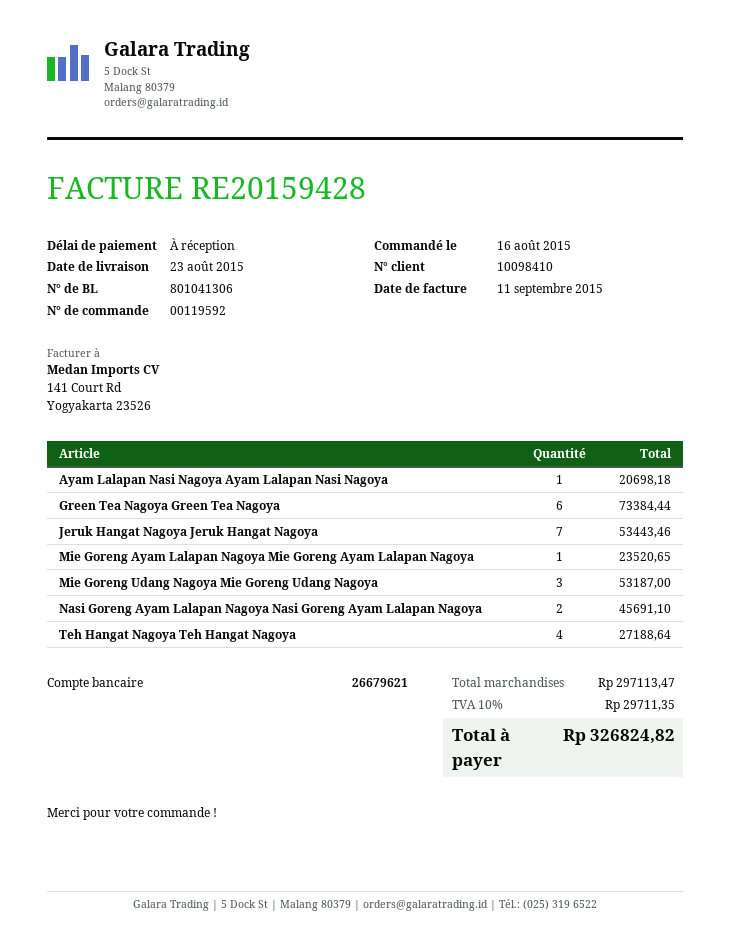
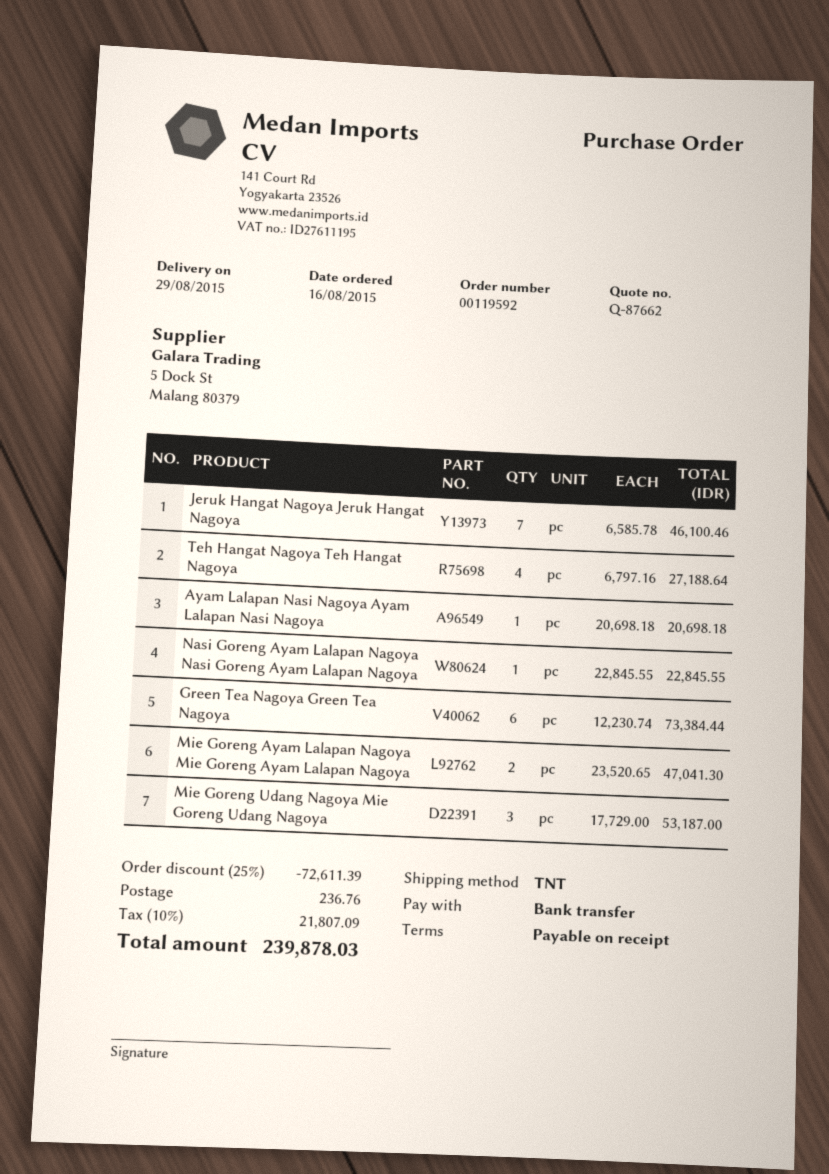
delivery date: 2015-08-23 -> 2015-08-29
Jeruk Hangat Nagoya Jeruk Hangat Nagoya: 7 for 53443.46 -> 7 for 46100.46
Mie Goreng Ayam Lalapan Nagoya Mie Goreng Ayam Lalapan Nagoya: 1 for 23520.65 -> 2 for 47041.30
Nasi Goreng Ayam Lalapan Nagoya Nasi Goreng Ayam Lalapan Nagoya: 2 for 45691.10 -> 1 for 22845.55
discount: none -> 25% = 72611.39
shipping: none -> 236.76
tax: 10% = 29711.35 -> 10% = 21807.09
total: 326824.82 -> 239878.03

